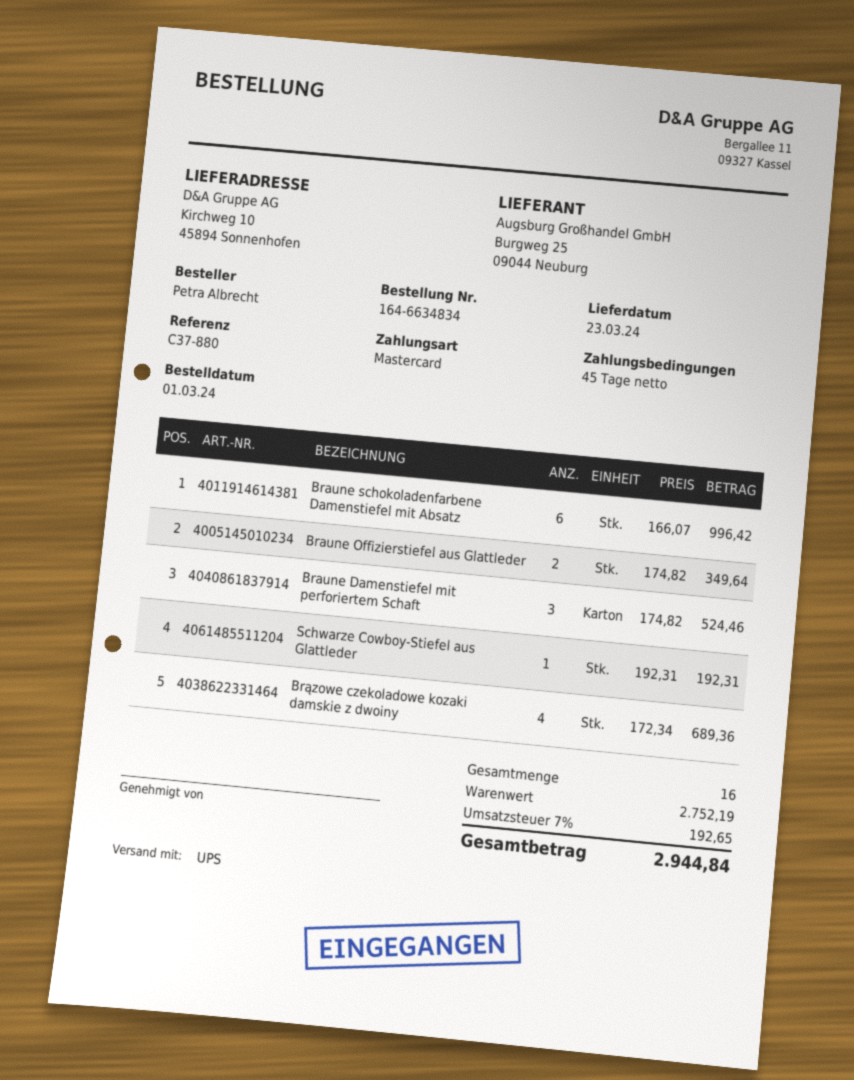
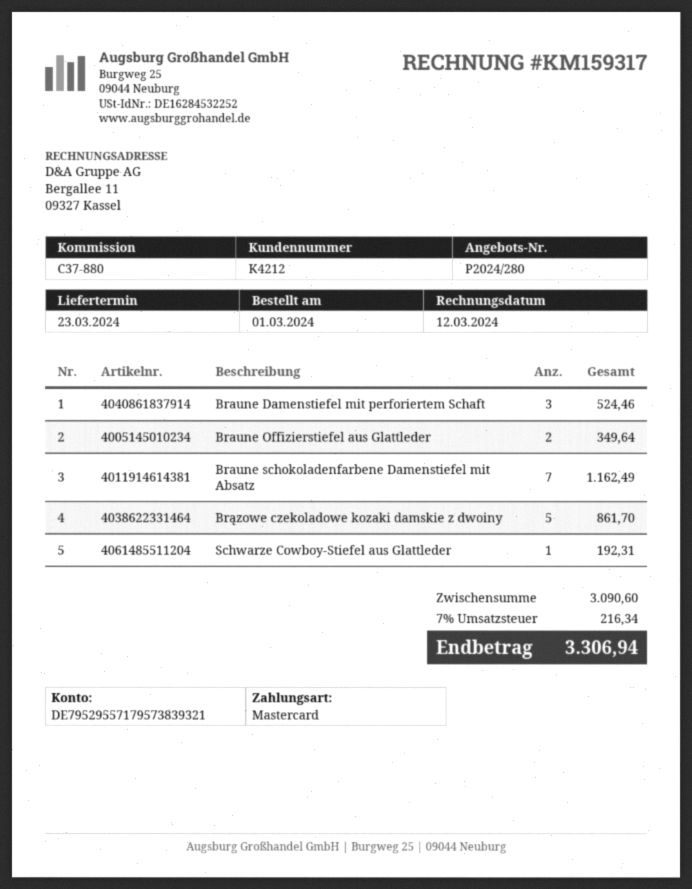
Braune schokoladenfarbene Damenstiefel mit Absatz: 6 for 996.42 -> 7 for 1162.49
Brązowe czekoladowe kozaki damskie z dwoiny: 4 for 689.36 -> 5 for 861.70
subtotal: 2752.19 -> 3090.60
tax: 7% = 192.65 -> 7% = 216.34
total: 2944.84 -> 3306.94

